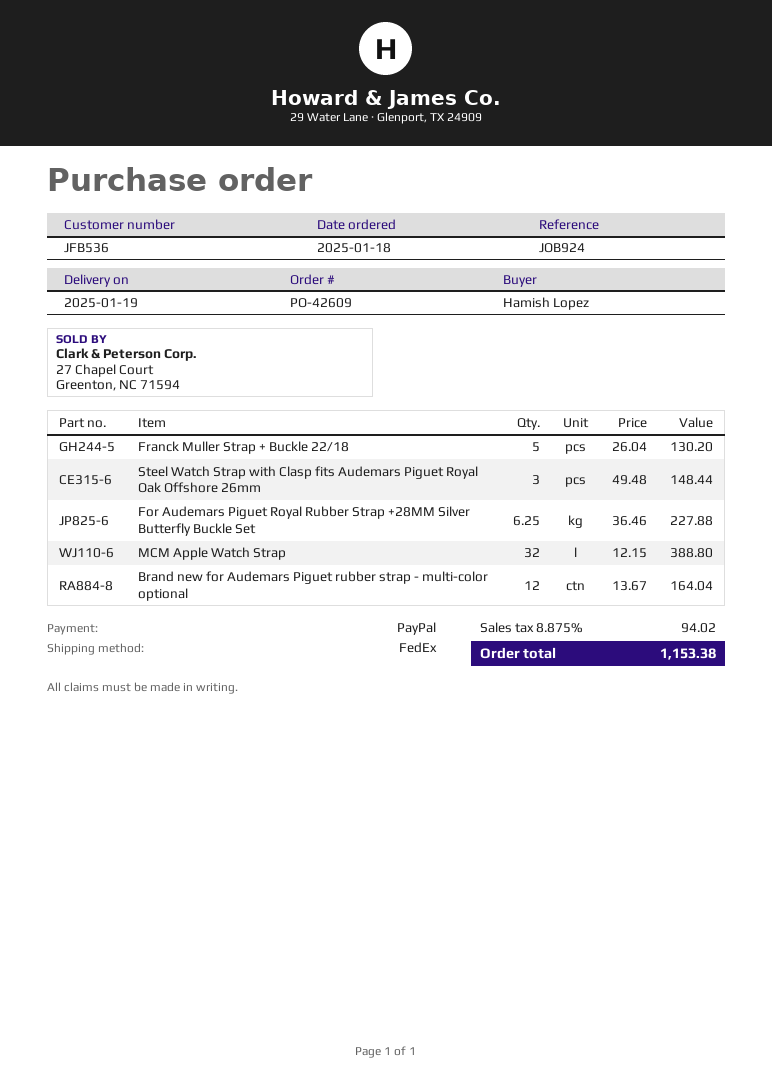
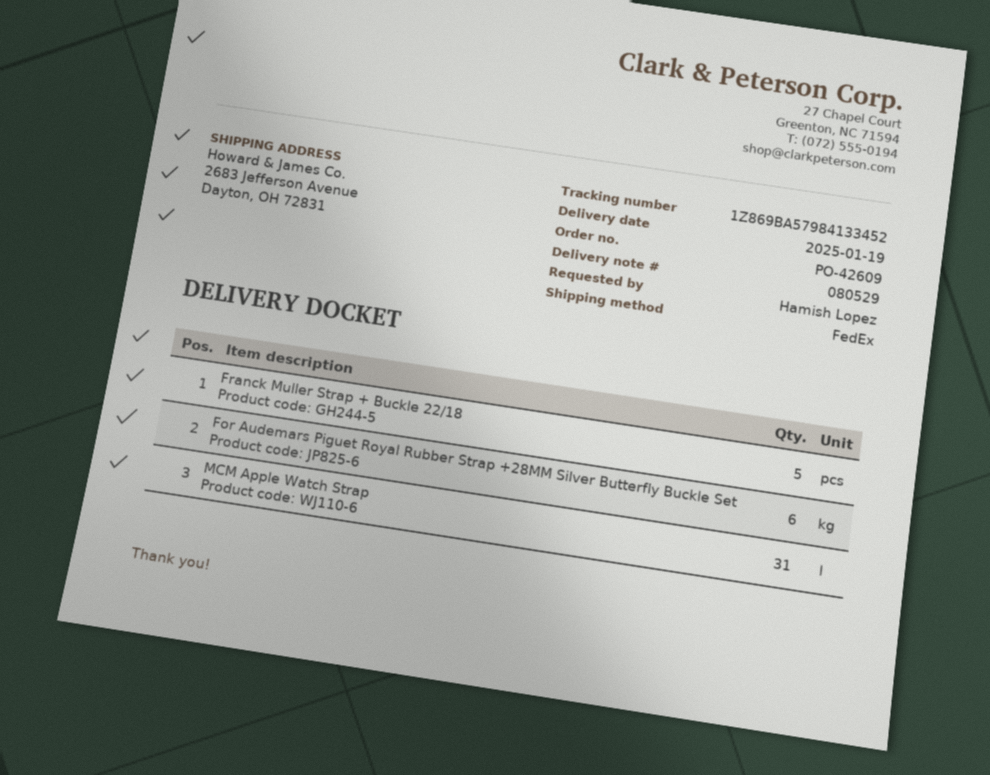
Steel Watch Strap with Clasp fits Audemars Piguet Royal Oak Offshore 26mm: 3 -> none
For Audemars Piguet Royal Rubber Strap +28MM Silver Butterfly Buckle Set: 6.25 -> 6
MCM Apple Watch Strap: 32 -> 31
Brand new for Audemars Piguet rubber strap - multi-color optional: 12 -> none

